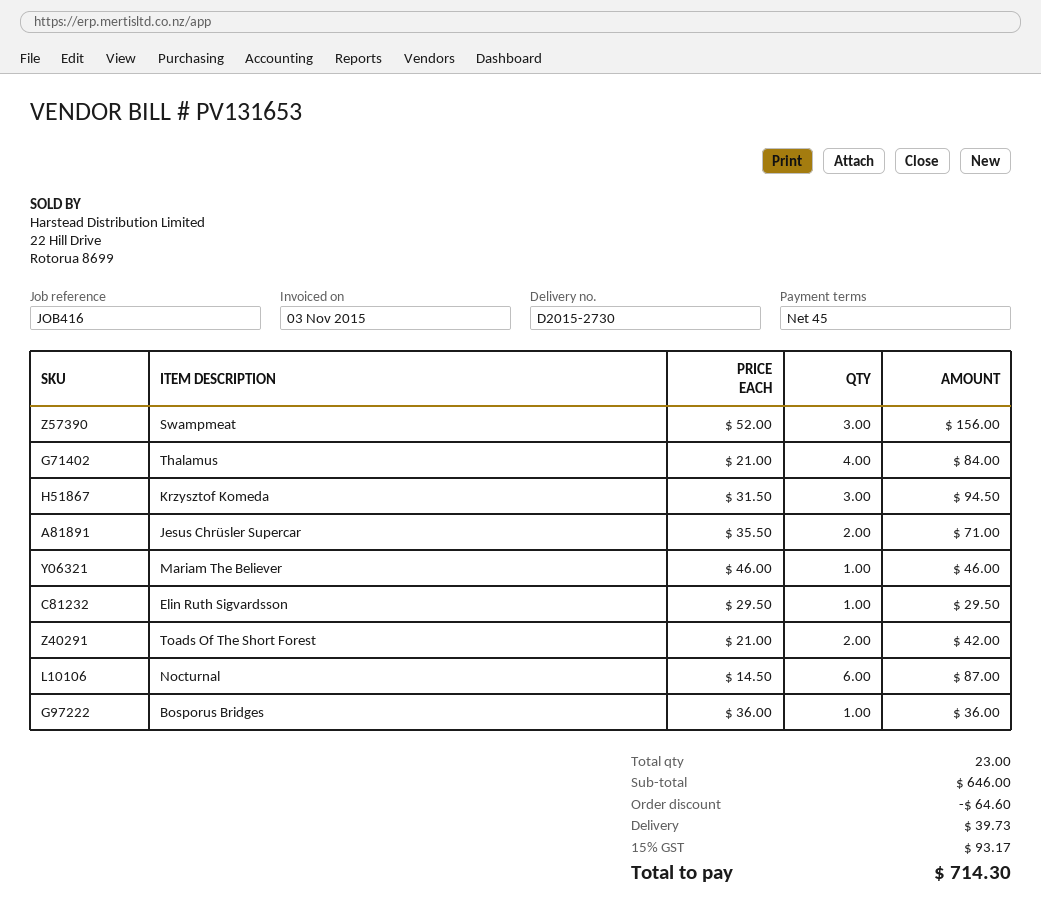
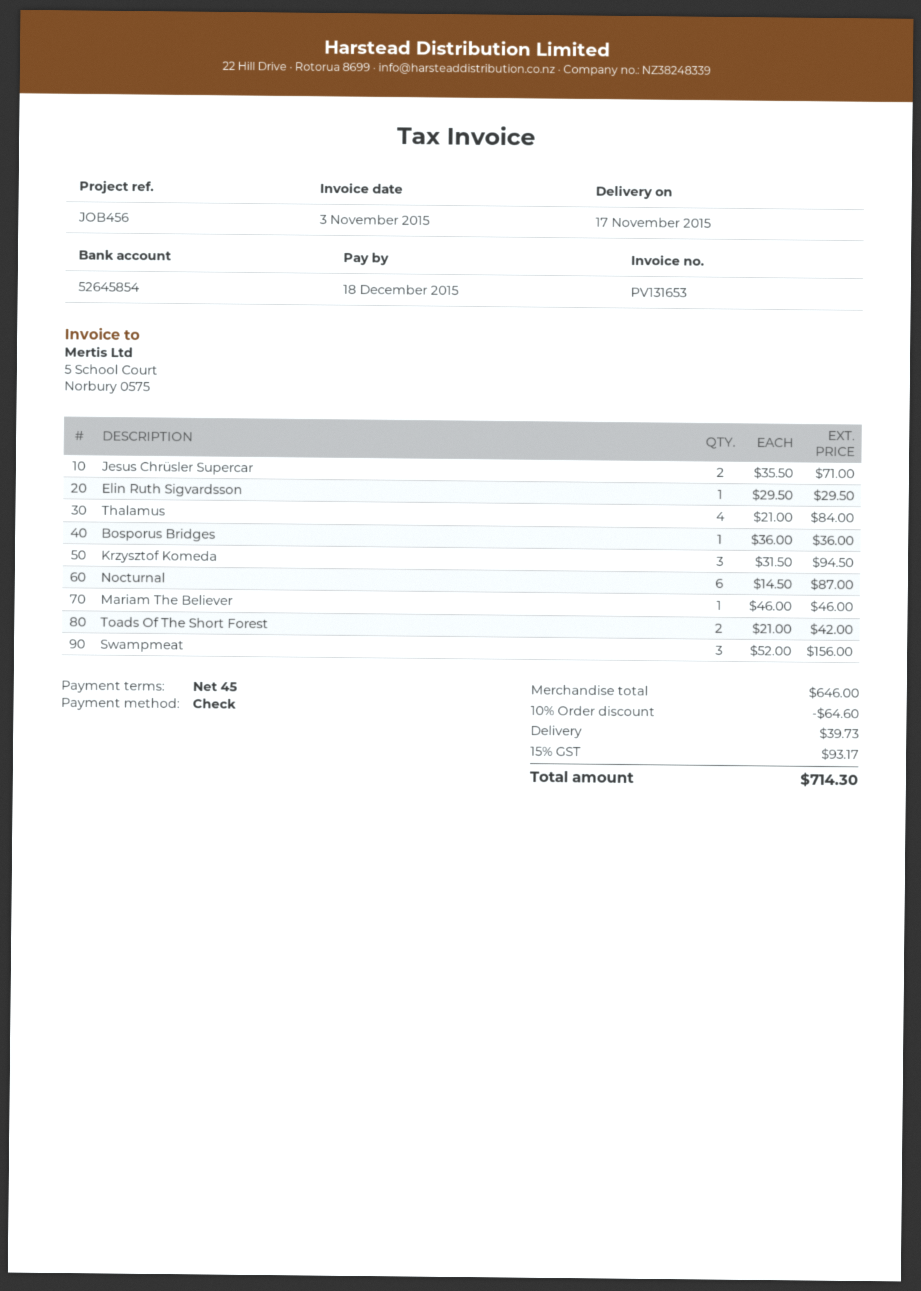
reference: JOB416 -> JOB456

